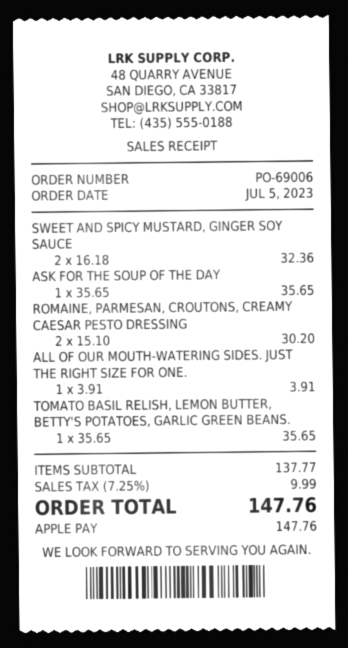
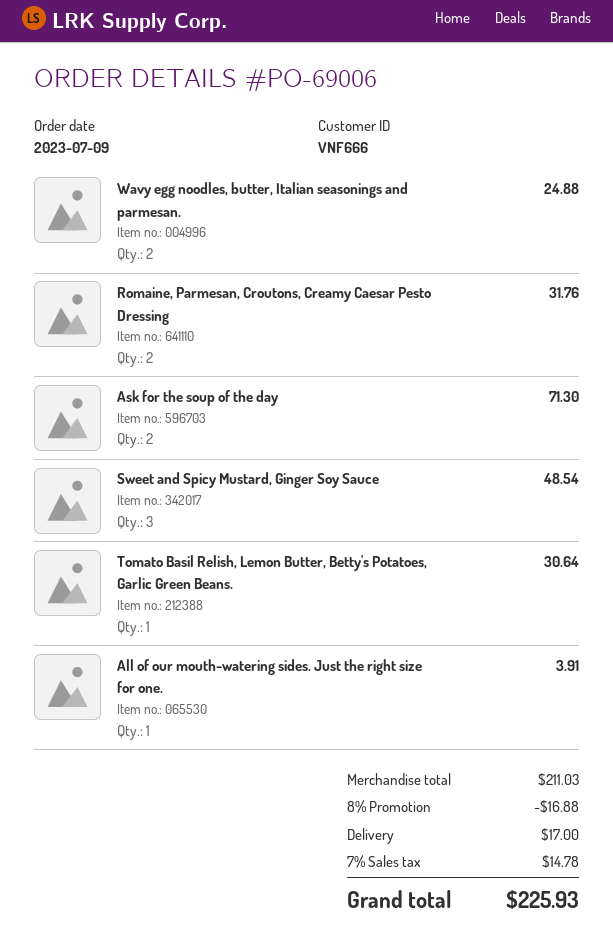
order date: 2023-07-05 -> 2023-07-09
SWEET AND SPICY MUSTARD, GINGER SOY SAUCE: 2 for 32.36 -> 3 for 48.54
ASK FOR THE SOUP OF THE DAY: 1 for 35.65 -> 2 for 71.30
ROMAINE, PARMESAN, CROUTONS, CREAMY CAESAR PESTO DRESSING: 2 for 30.20 -> 2 for 31.76
TOMATO BASIL RELISH, LEMON BUTTER, BETTY'S POTATOES, GARLIC GREEN BEANS.: 1 for 35.65 -> 1 for 30.64
Wavy egg noodles, butter, Italian seasonings and parmesan.: none -> 2 for 24.88
subtotal: 137.77 -> 211.03
discount: none -> 8% = 16.88
shipping: none -> 17.00
tax: 7.25% = 9.99 -> 7% = 14.78
total: 147.76 -> 225.93

